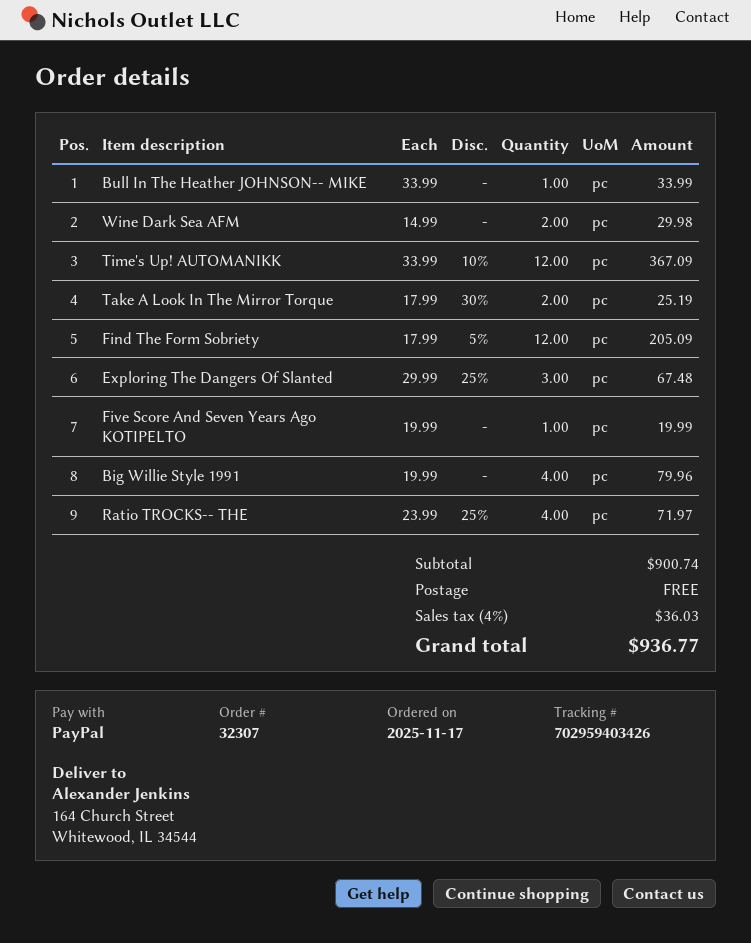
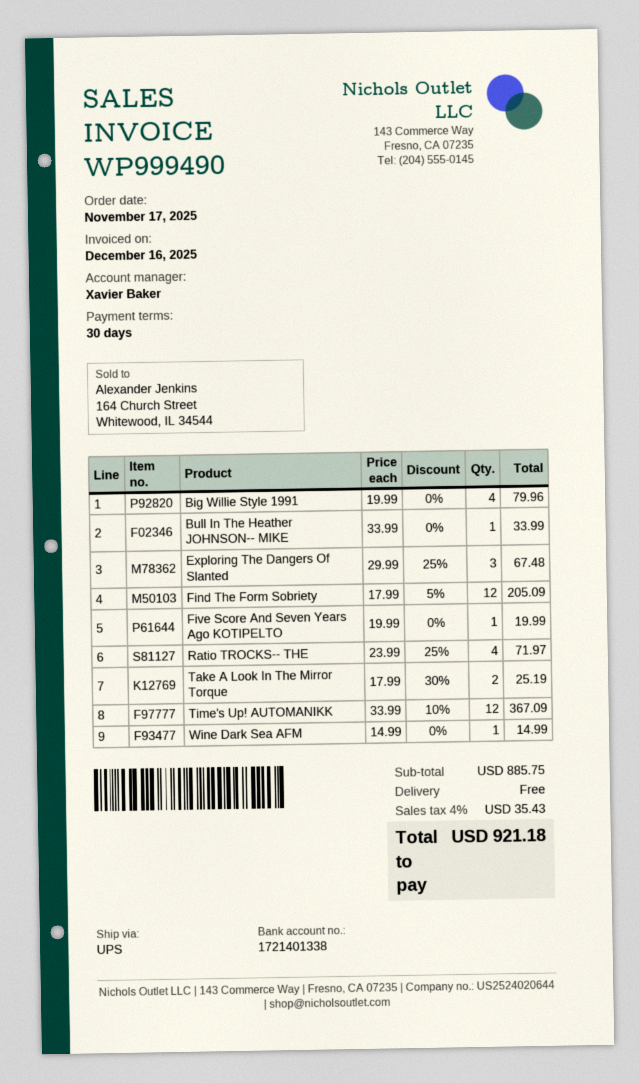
Wine Dark Sea AFM: 2 x 14.99 = 29.98 -> 1 x 14.99 = 14.99
subtotal: 900.74 -> 885.75
tax: 4% = 36.03 -> 4% = 35.43
total: 936.77 -> 921.18

